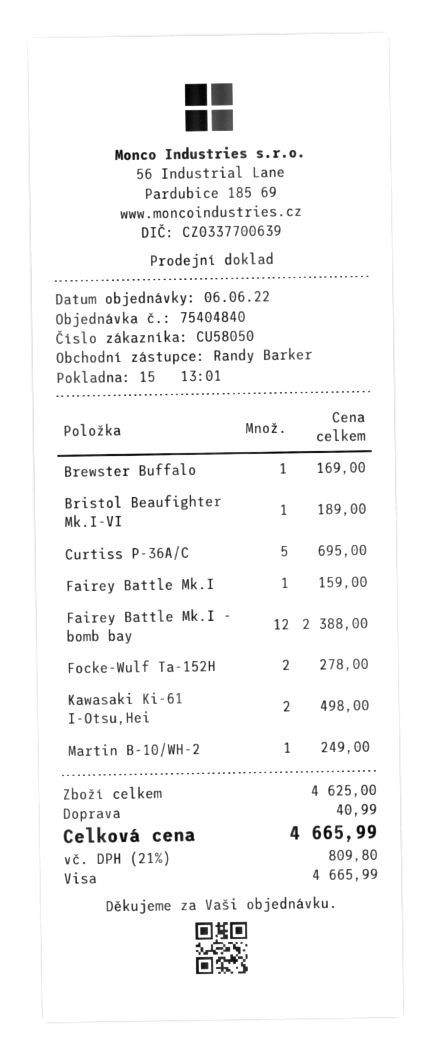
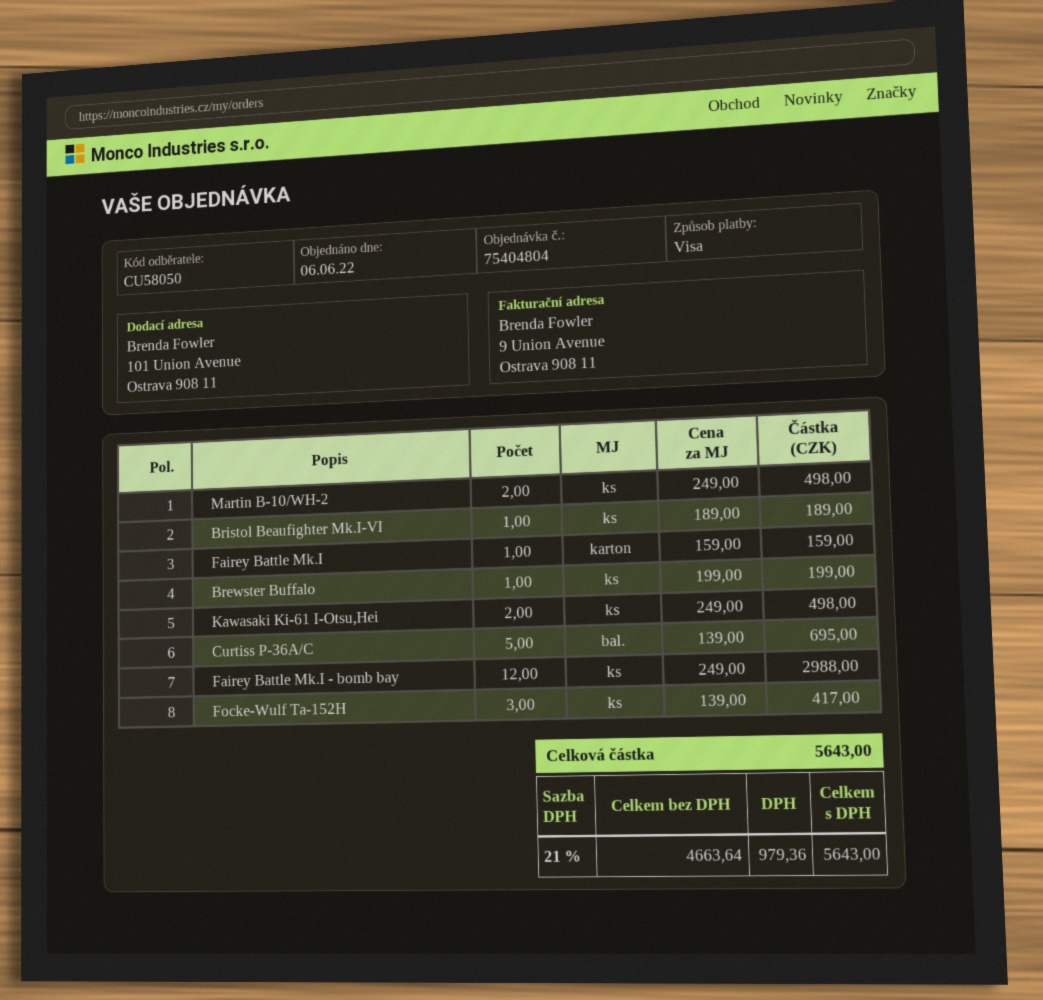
order number: 75404840 -> 75404804
Brewster Buffalo: 1 for 169.00 -> 1 for 199.00
Fairey Battle Mk.I - bomb bay: 12 for 2388.00 -> 12 for 2988.00
Focke-Wulf Ta-152H: 2 for 278.00 -> 3 for 417.00
Martin B-10/WH-2: 1 for 249.00 -> 2 for 498.00
shipping: 40.99 -> none
tax: 21% = 809.80 -> 21% = 979.36
total: 4665.99 -> 5643.00

